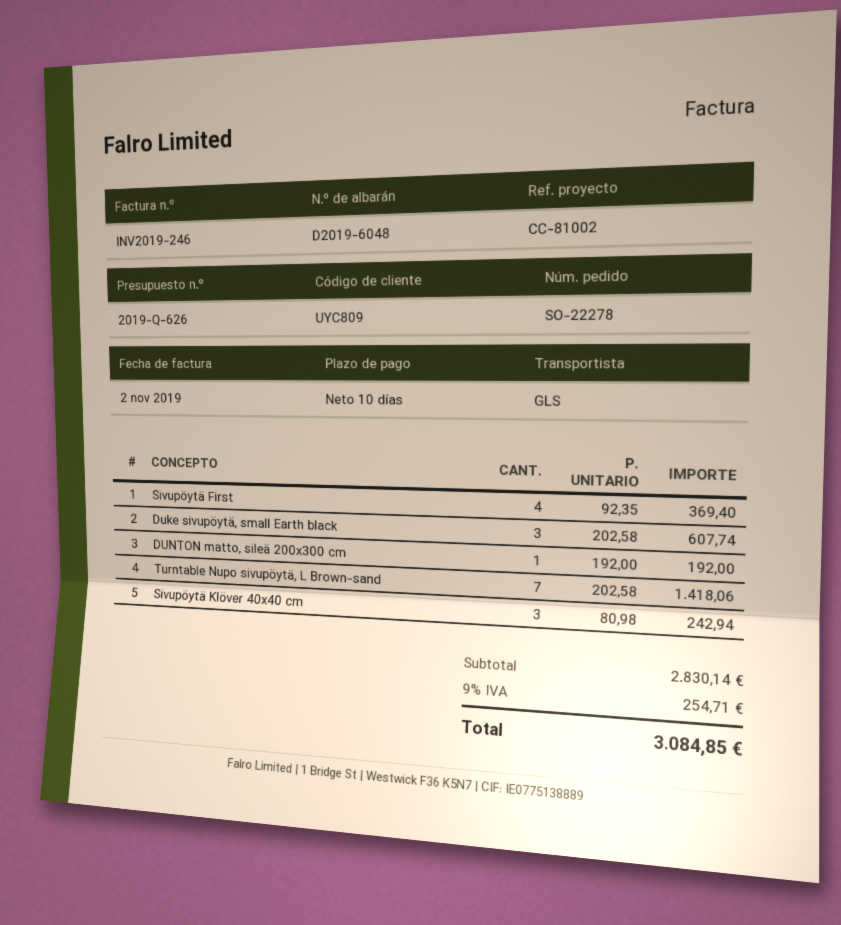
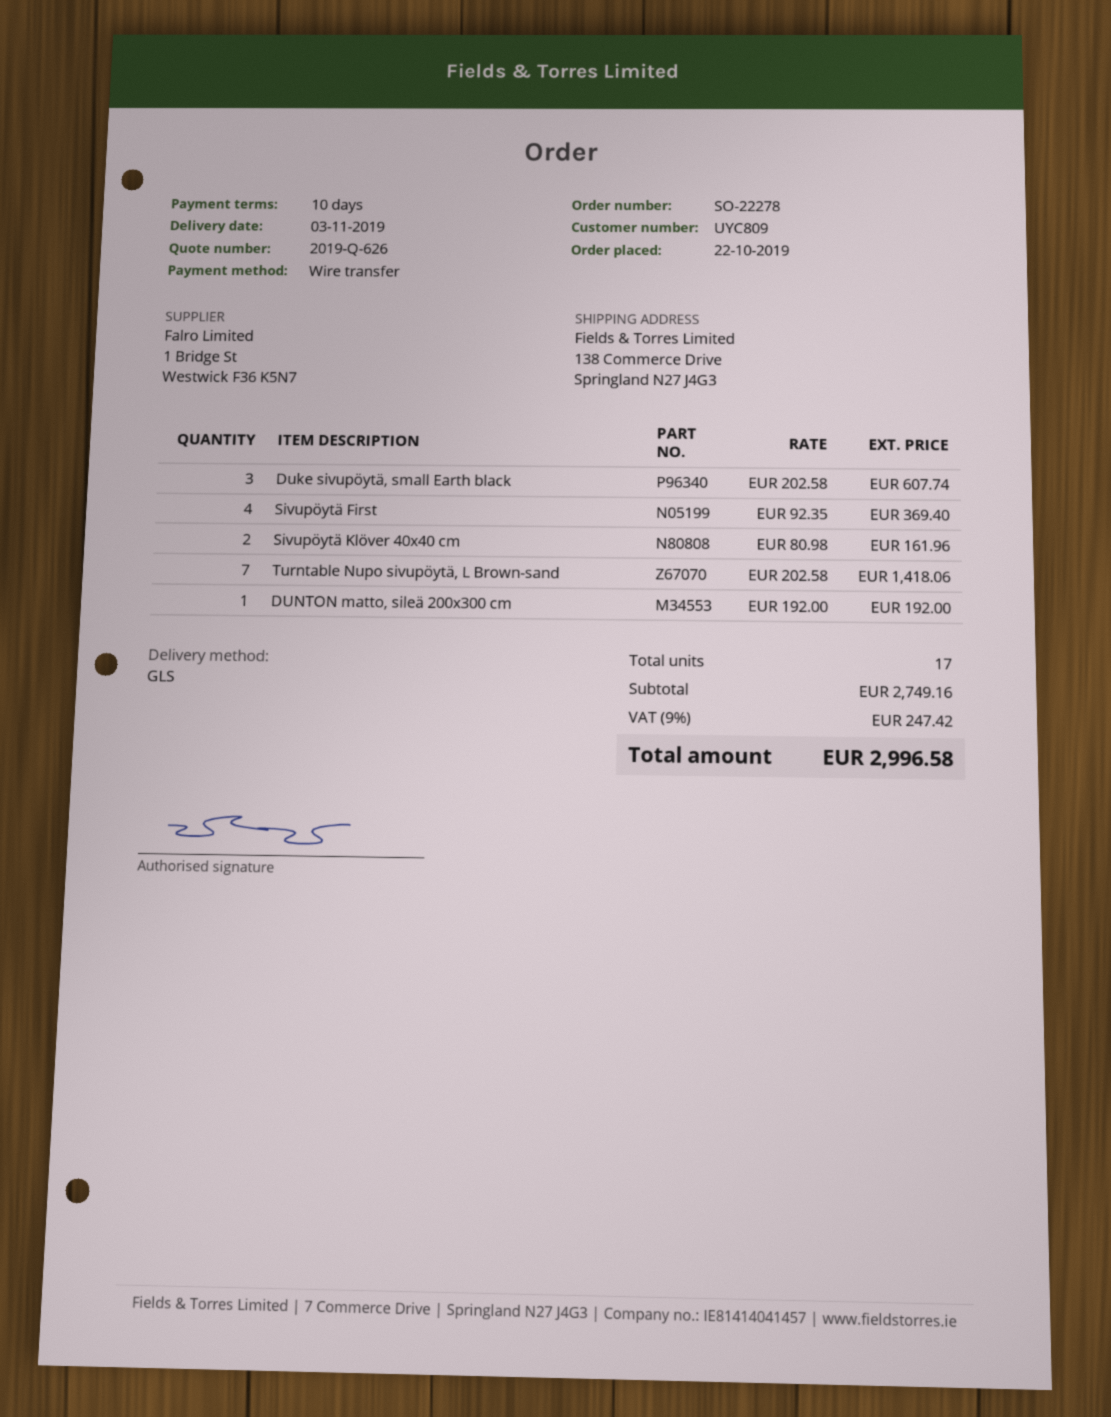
Sivupöytä Klöver 40x40 cm: 3 x 80.98 = 242.94 -> 2 x 80.98 = 161.96
subtotal: 2830.14 -> 2749.16
tax: 9% = 254.71 -> 9% = 247.42
total: 3084.85 -> 2996.58

